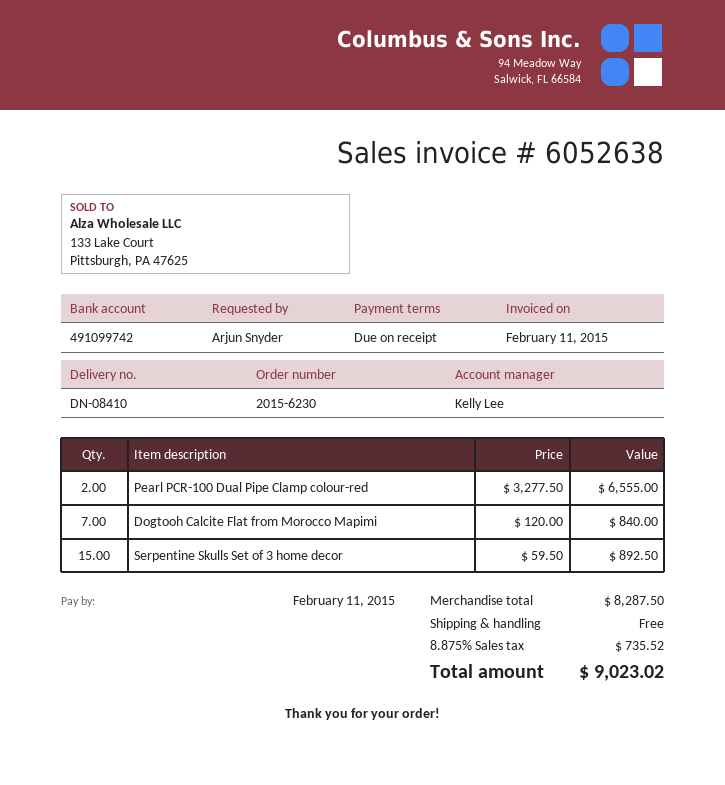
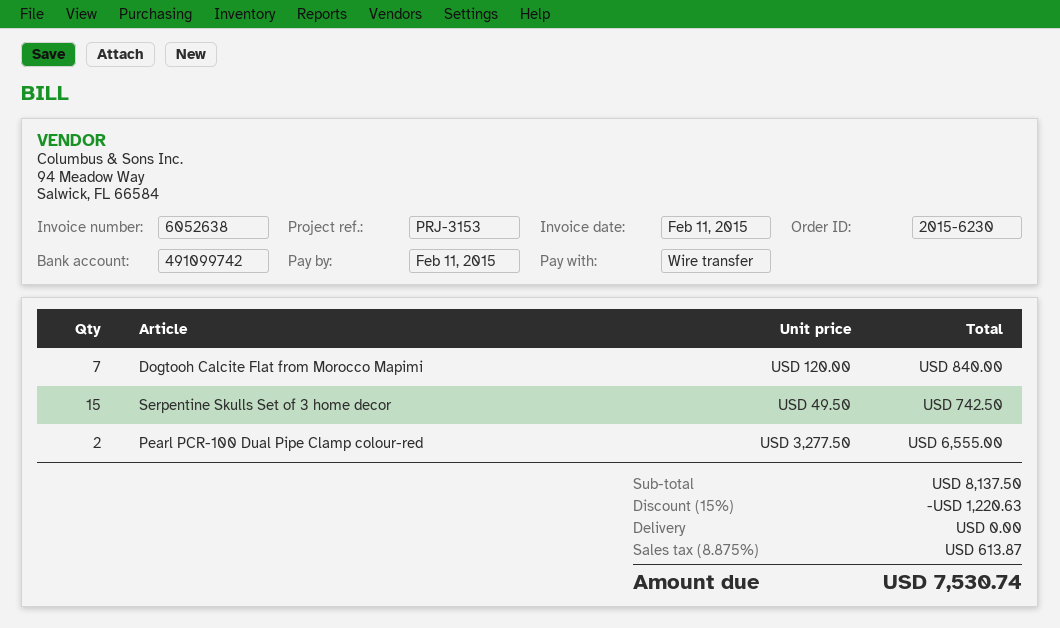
Serpentine Skulls Set of 3 home decor: 15 x 59.50 = 892.50 -> 15 x 49.50 = 742.50
subtotal: 8287.50 -> 8137.50
discount: none -> 15% = 1220.63
tax: 8.875% = 735.52 -> 8.875% = 613.87
total: 9023.02 -> 7530.74

